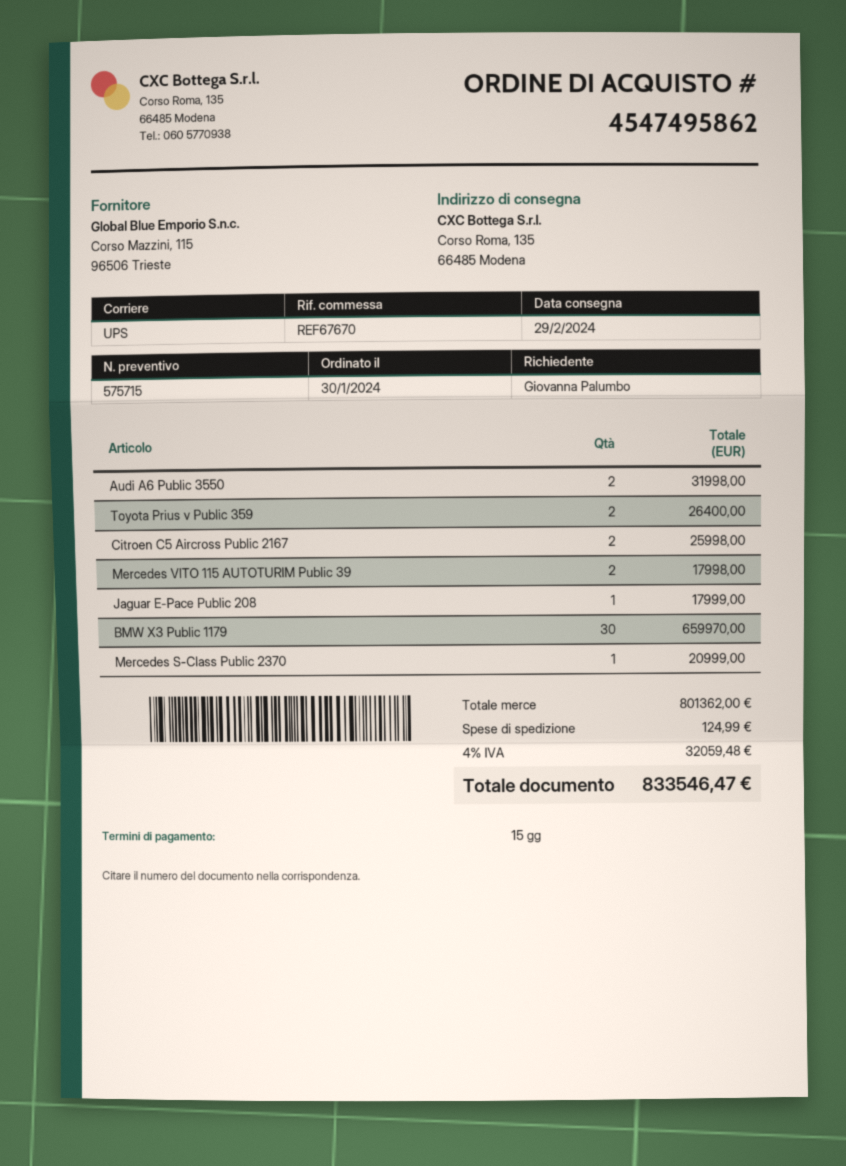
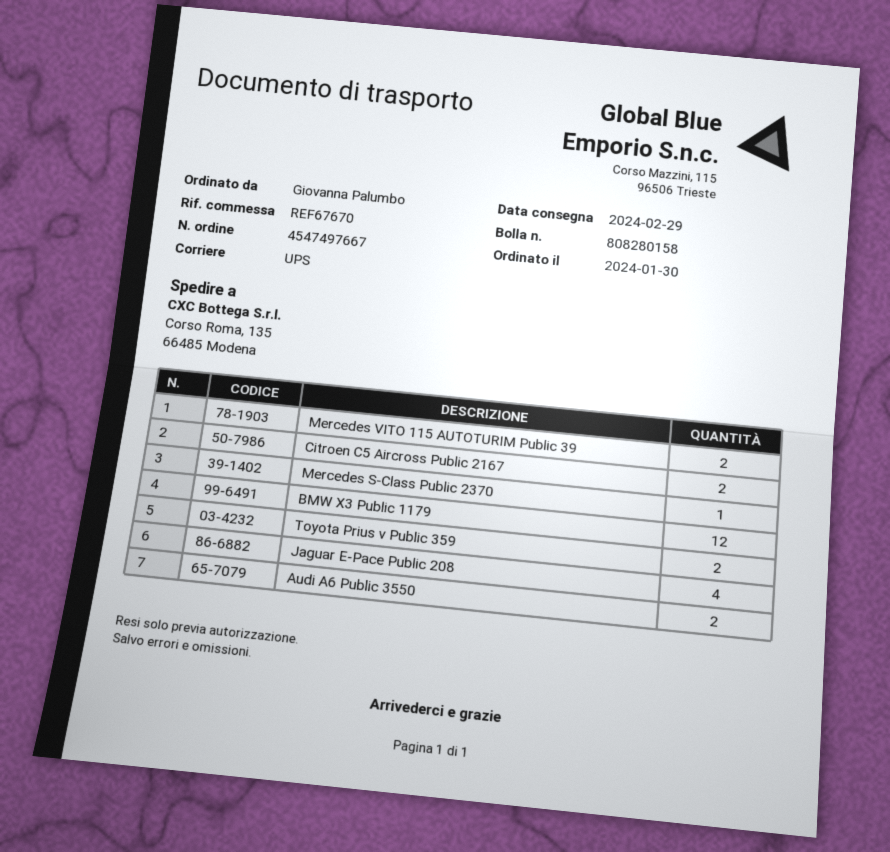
order number: 4547495862 -> 4547497667
Jaguar E-Pace Public 208: 1 -> 4
BMW X3 Public 1179: 30 -> 12

